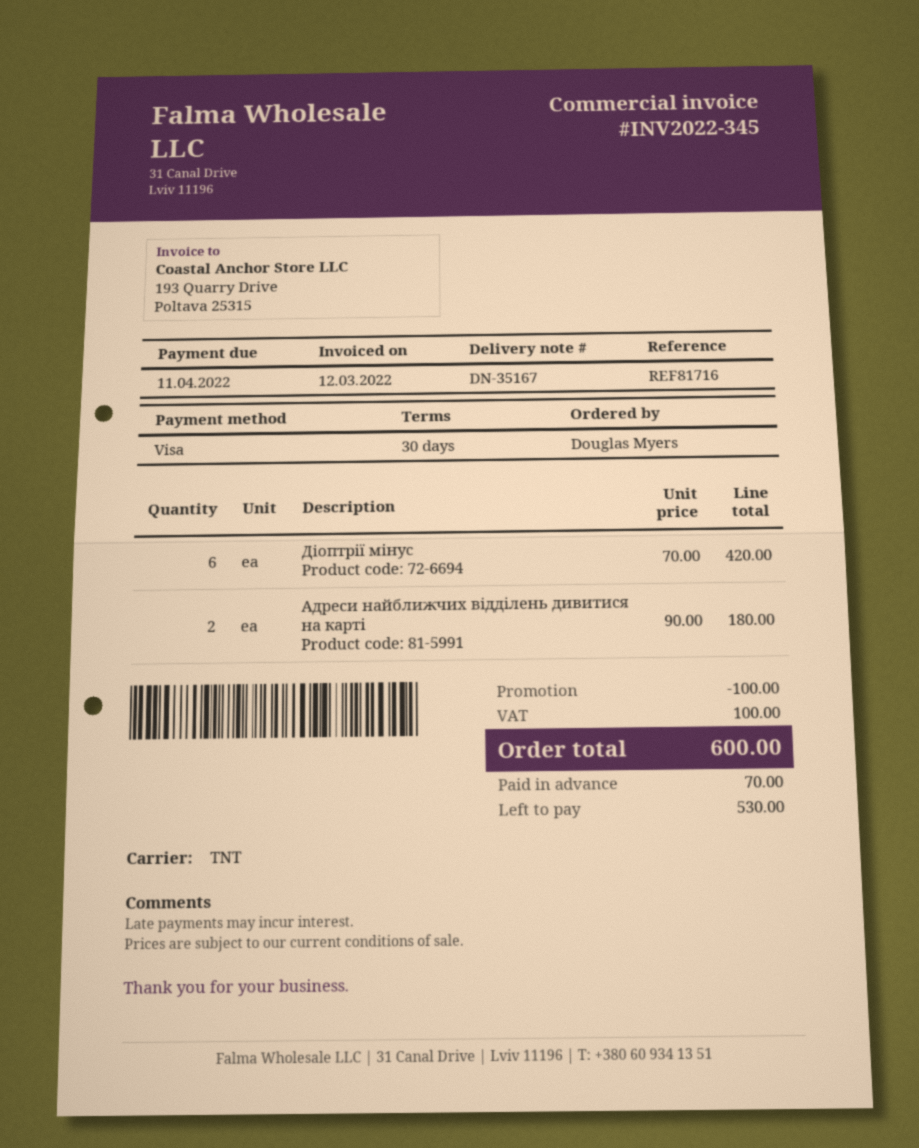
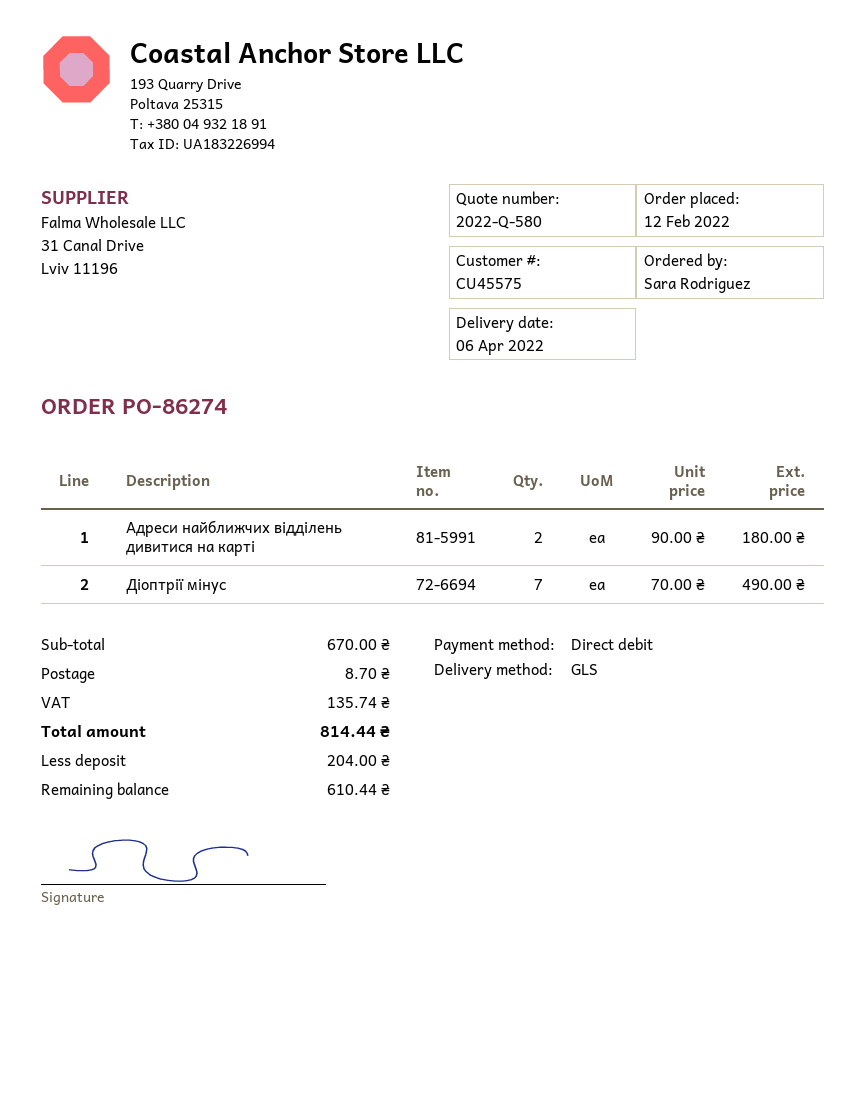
ordered by: Douglas Myers -> Sara Rodriguez
payment method: Visa -> direct debit
shipping method: TNT -> GLS
Діоптрії мiнус: 6 x 70.00 = 420.00 -> 7 x 70.00 = 490.00
discount: 100.00 -> none
shipping: none -> 8.70
tax: 100.00 -> 135.74
total: 600.00 -> 814.44
deposit: 70.00 -> 204.00
balance: 530.00 -> 610.44

